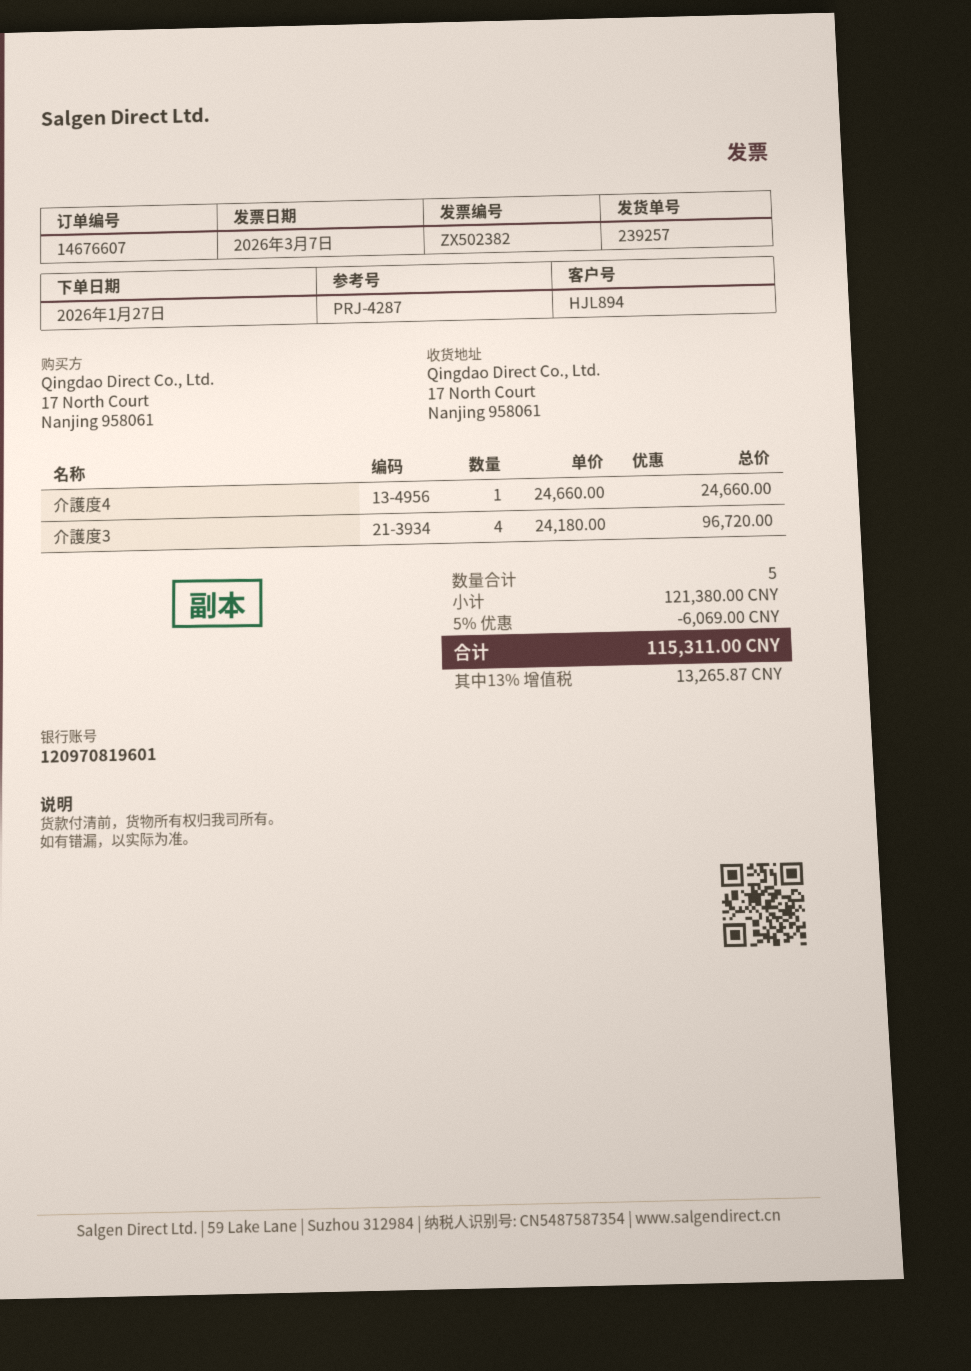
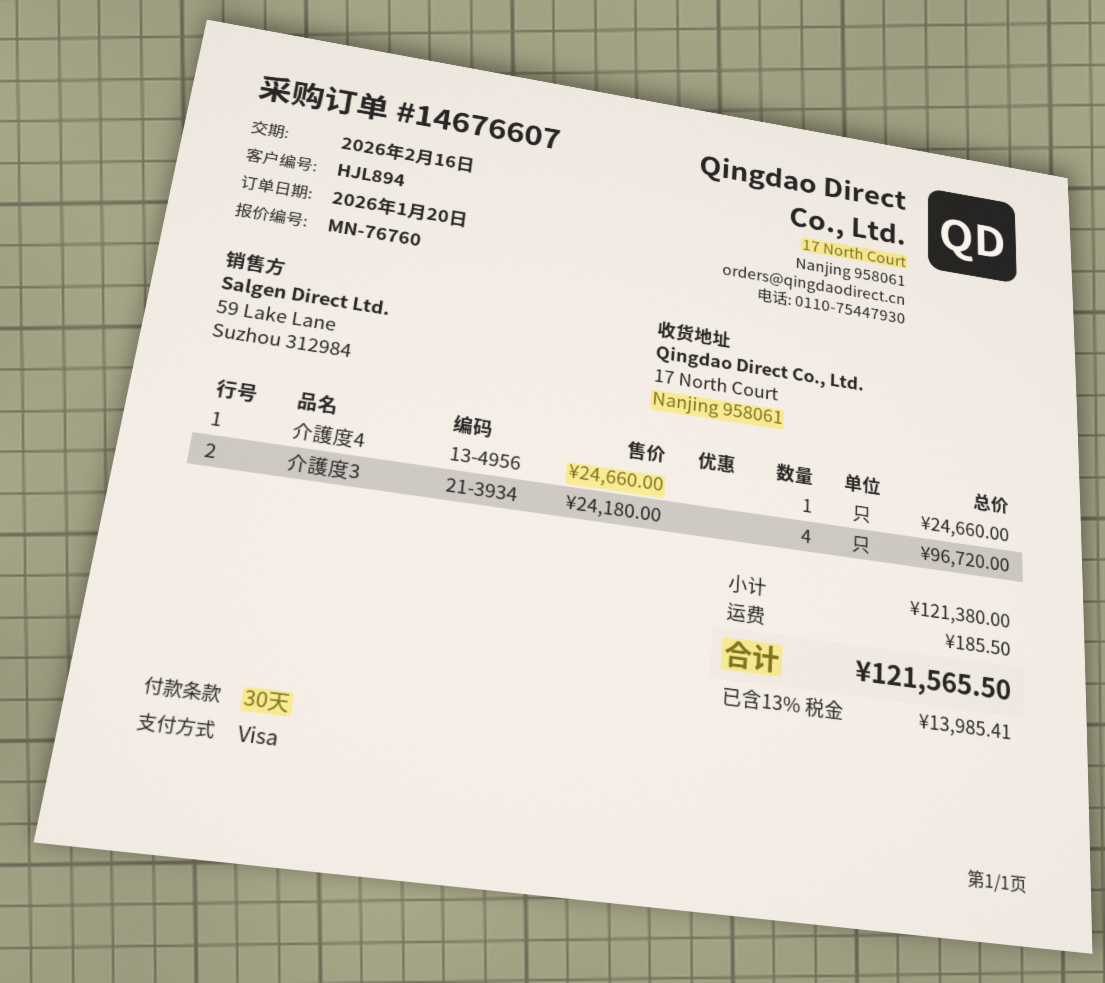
order date: 2026-01-27 -> 2026-01-20
discount: 5% = 6069.00 -> none
shipping: none -> 185.50
tax: 13% = 13265.87 -> 13% = 13985.41
total: 115311.00 -> 121565.50

